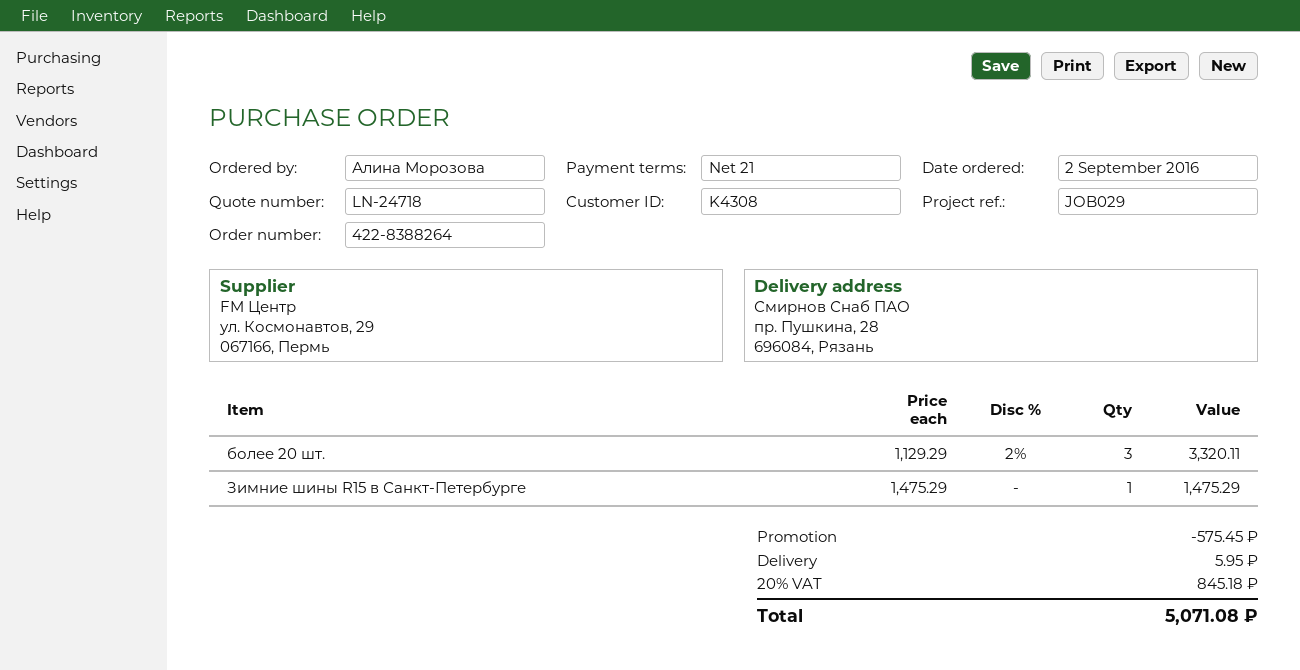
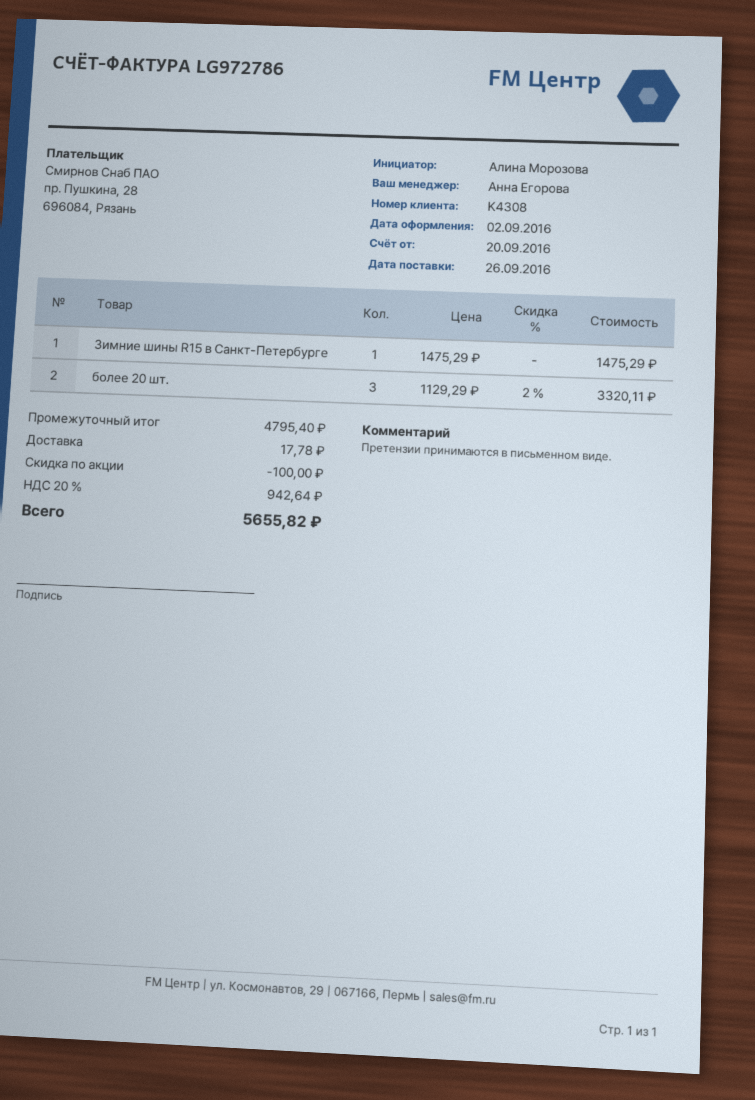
discount: 575.45 -> 100.00
shipping: 5.95 -> 17.78
tax: 20% = 845.18 -> 20% = 942.64
total: 5071.08 -> 5655.82

